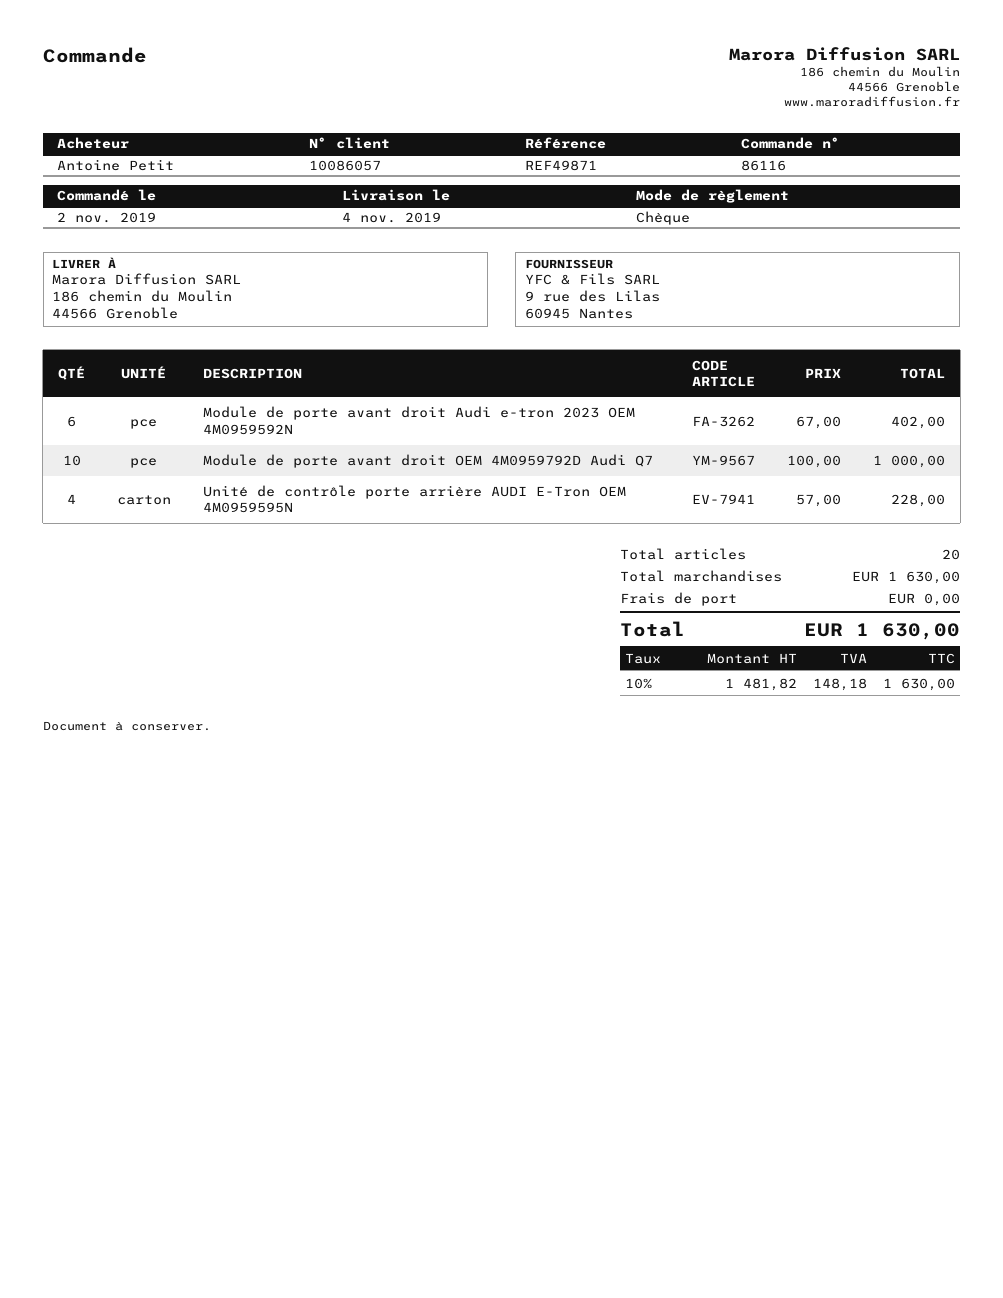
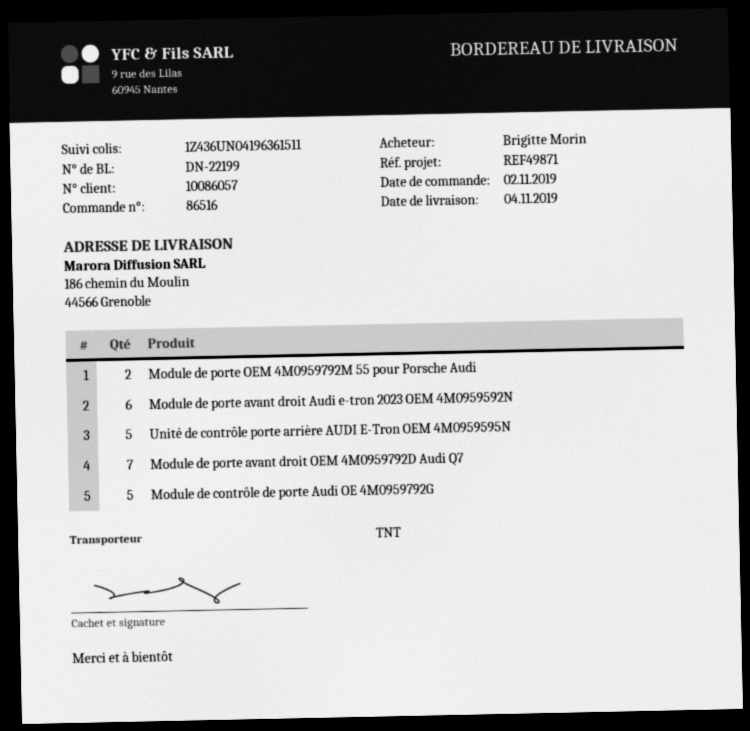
order number: 86116 -> 86516
ordered by: Antoine Petit -> Brigitte Morin
Module de porte avant droit OEM 4M0959792D Audi Q7: 10 -> 7
Unité de contrôle porte arrière AUDI E-Tron OEM 4M0959595N: 4 -> 5
Module de porte OEM 4M0959792M 55 pour Porsche Audi: none -> 2
Module de contrôle de porte Audi OE 4M0959792G: none -> 5

